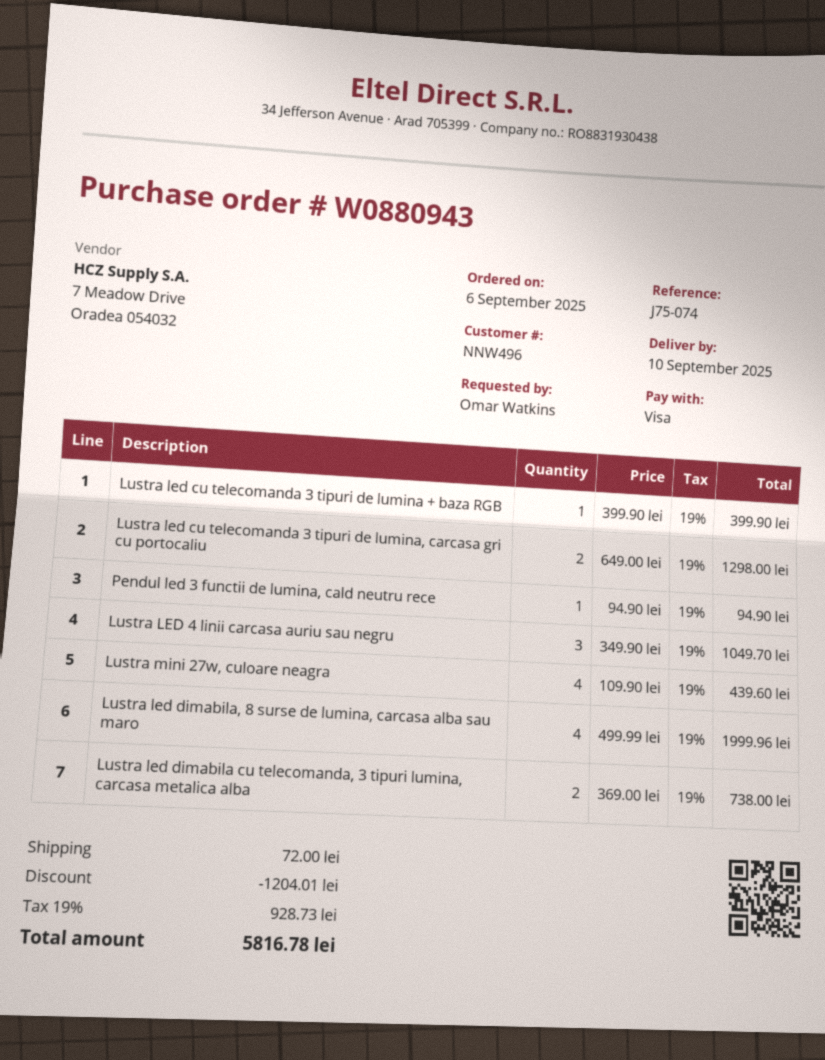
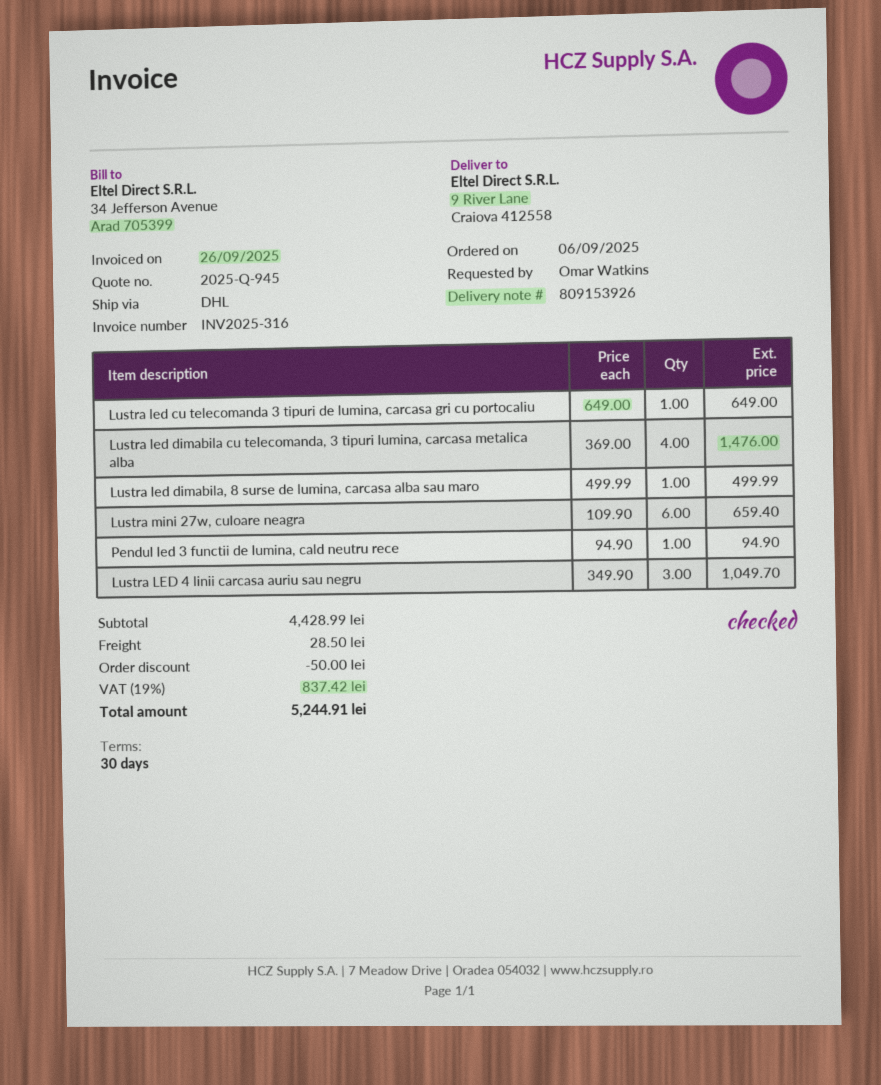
Lustra led cu telecomanda 3 tipuri de lumina + baza RGB: 1 x 399.90 = 399.90 -> none
Lustra led cu telecomanda 3 tipuri de lumina, carcasa gri cu portocaliu: 2 x 649.00 = 1298.00 -> 1 x 649.00 = 649.00
Lustra mini 27w, culoare neagra: 4 x 109.90 = 439.60 -> 6 x 109.90 = 659.40
Lustra led dimabila, 8 surse de lumina, carcasa alba sau maro: 4 x 499.99 = 1999.96 -> 1 x 499.99 = 499.99
Lustra led dimabila cu telecomanda, 3 tipuri lumina, carcasa metalica alba: 2 x 369.00 = 738.00 -> 4 x 369.00 = 1476.00
discount: 1204.01 -> 50.00
shipping: 72.00 -> 28.50
tax: 19% = 928.73 -> 19% = 837.42
total: 5816.78 -> 5244.91

